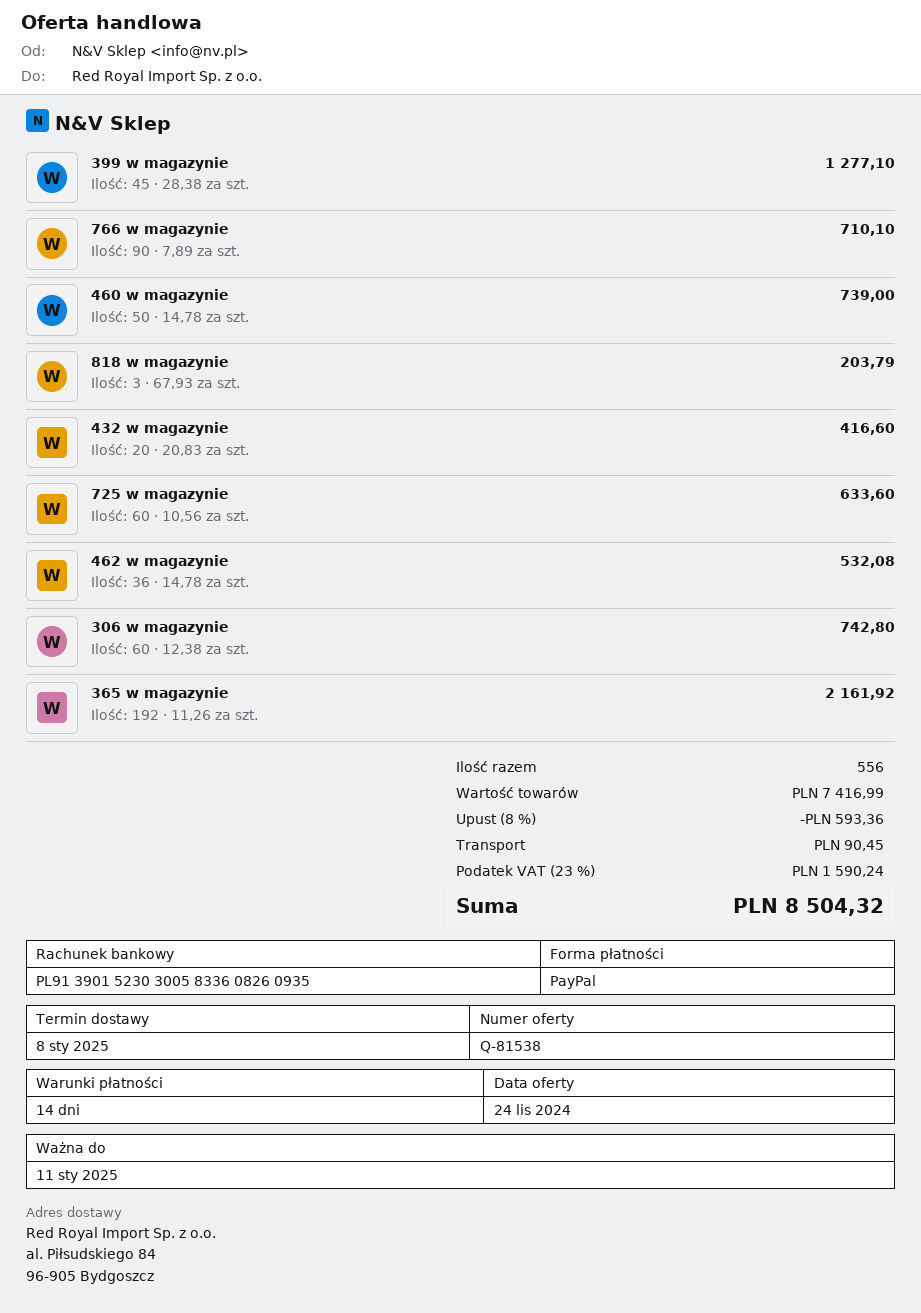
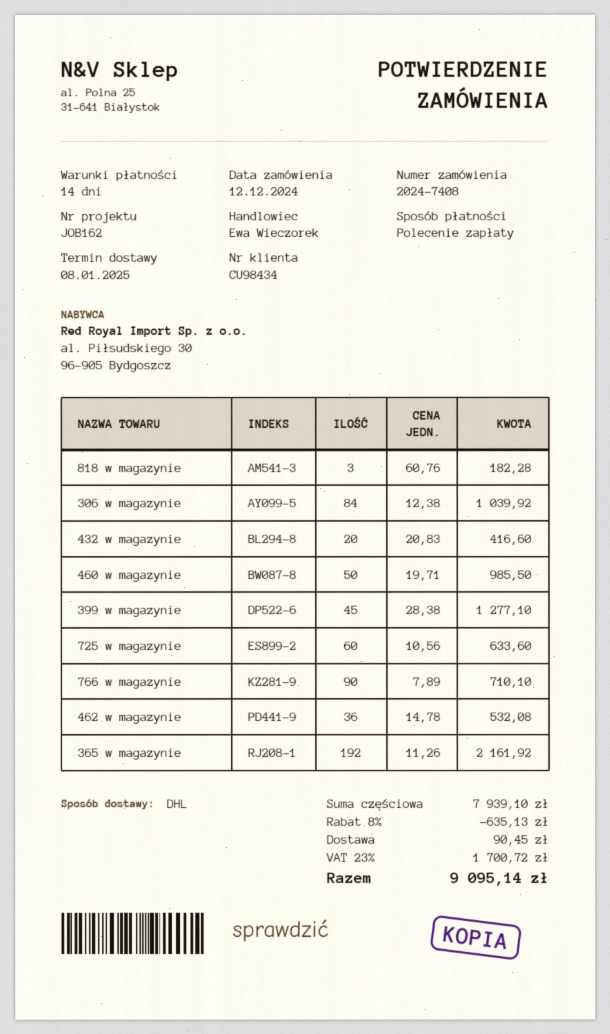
payment method: PayPal -> direct debit
460 w magazynie: 50 x 14.78 = 739.00 -> 50 x 19.71 = 985.50
818 w magazynie: 3 x 67.93 = 203.79 -> 3 x 60.76 = 182.28
306 w magazynie: 60 x 12.38 = 742.80 -> 84 x 12.38 = 1039.92
subtotal: 7416.99 -> 7939.10
discount: 8% = 593.36 -> 8% = 635.13
tax: 23% = 1590.24 -> 23% = 1700.72
total: 8504.32 -> 9095.14

